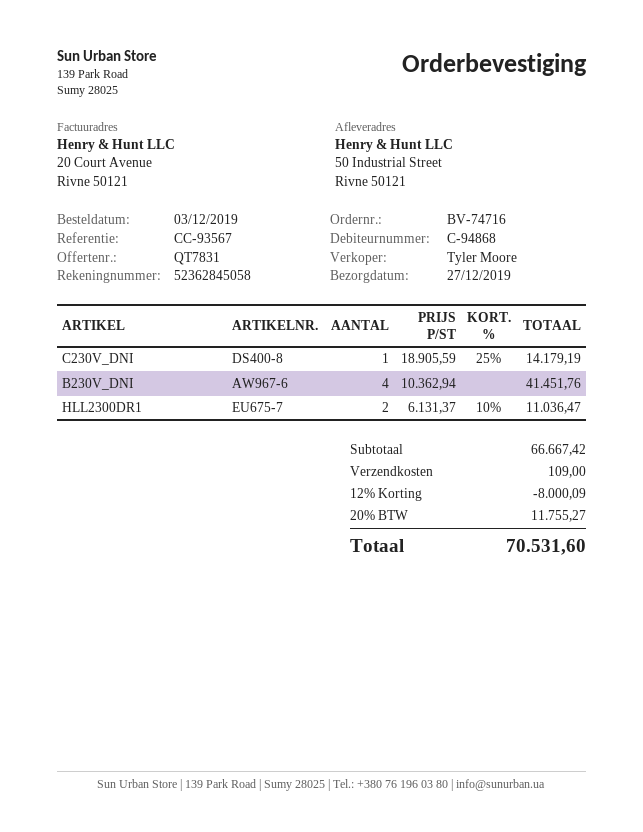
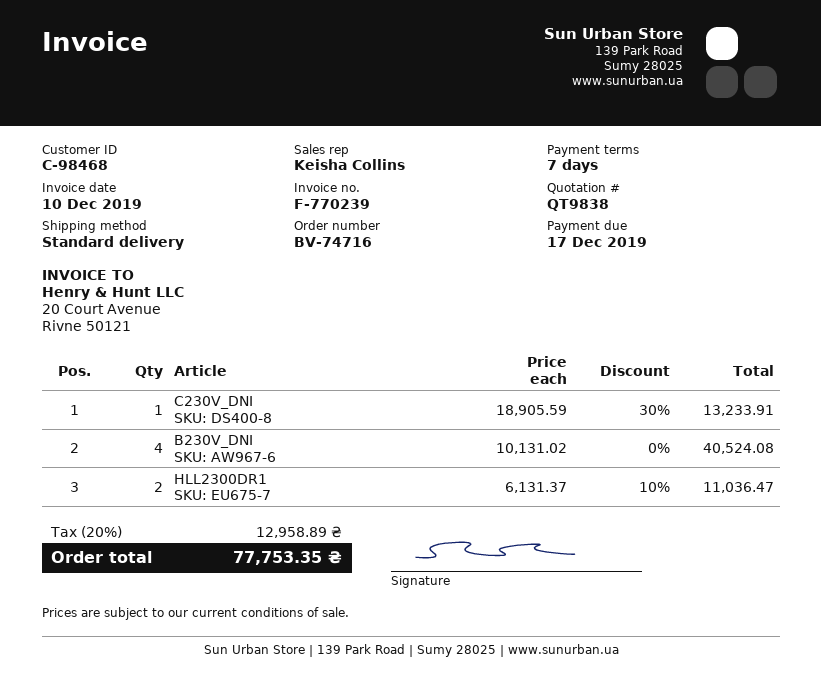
quote number: QT7831 -> QT9838
customer number: C-94868 -> C-98468
sales rep: Tyler Moore -> Keisha Collins
C230V_DNI: 1 x 18905.59 - 25% = 14179.19 -> 1 x 18905.59 - 30% = 13233.91
B230V_DNI: 4 x 10362.94 = 41451.76 -> 4 x 10131.02 = 40524.08
discount: 12% = 8000.09 -> none
shipping: 109.00 -> none
tax: 20% = 11755.27 -> 20% = 12958.89
total: 70531.60 -> 77753.35

